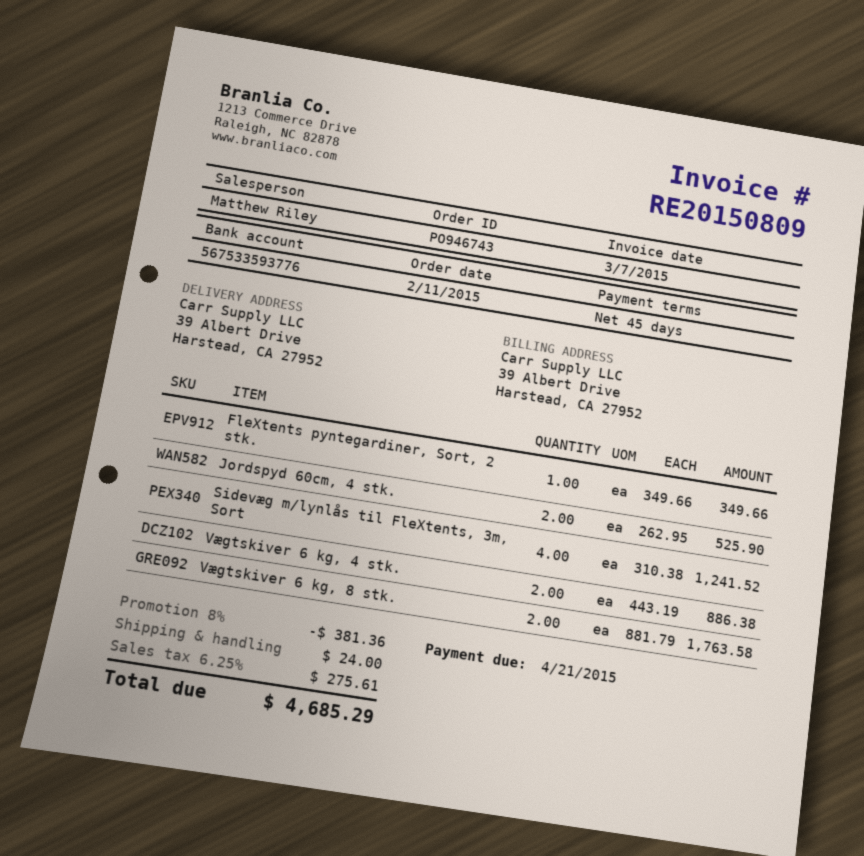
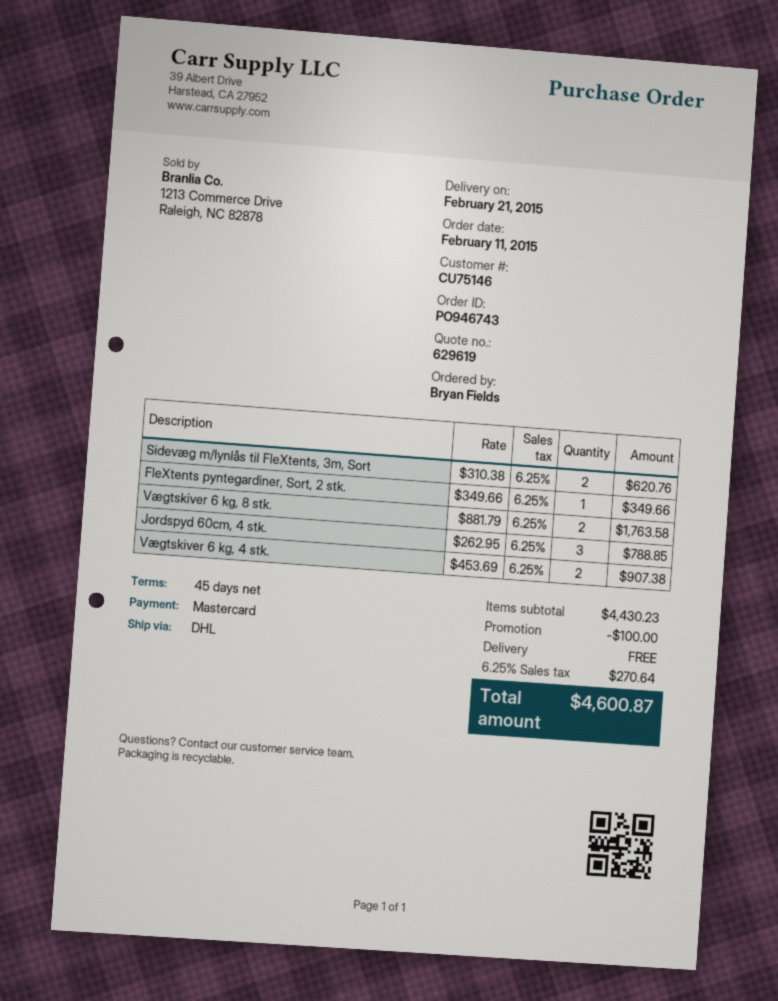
Jordspyd 60cm, 4 stk.: 2 x 262.95 = 525.90 -> 3 x 262.95 = 788.85
Sidevæg m/lynlås til FleXtents, 3m, Sort: 4 x 310.38 = 1241.52 -> 2 x 310.38 = 620.76
Vægtskiver 6 kg, 4 stk.: 2 x 443.19 = 886.38 -> 2 x 453.69 = 907.38
discount: 381.36 -> 100.00
shipping: 24.00 -> 0.00
tax: 6.25% = 275.61 -> 6.25% = 270.64
total: 4685.29 -> 4600.87

